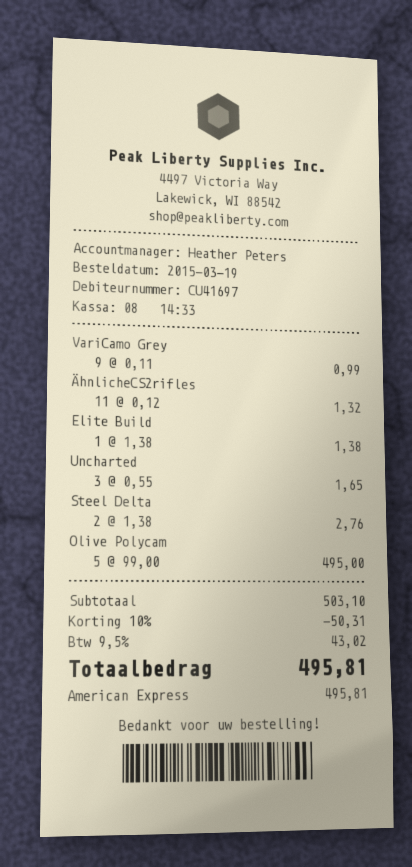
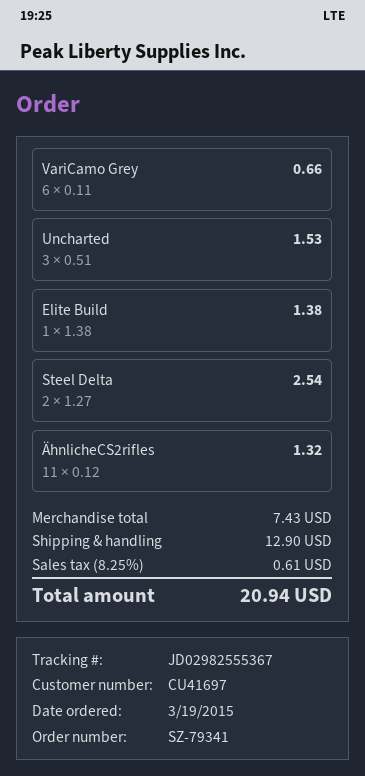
VariCamo Grey: 9 x 0.11 = 0.99 -> 6 x 0.11 = 0.66
Uncharted: 3 x 0.55 = 1.65 -> 3 x 0.51 = 1.53
Steel Delta: 2 x 1.38 = 2.76 -> 2 x 1.27 = 2.54
Olive Polycam: 5 x 99.00 = 495.00 -> none
subtotal: 503.10 -> 7.43
discount: 10% = 50.31 -> none
shipping: none -> 12.90
tax: 9.5% = 43.02 -> 8.25% = 0.61
total: 495.81 -> 20.94

